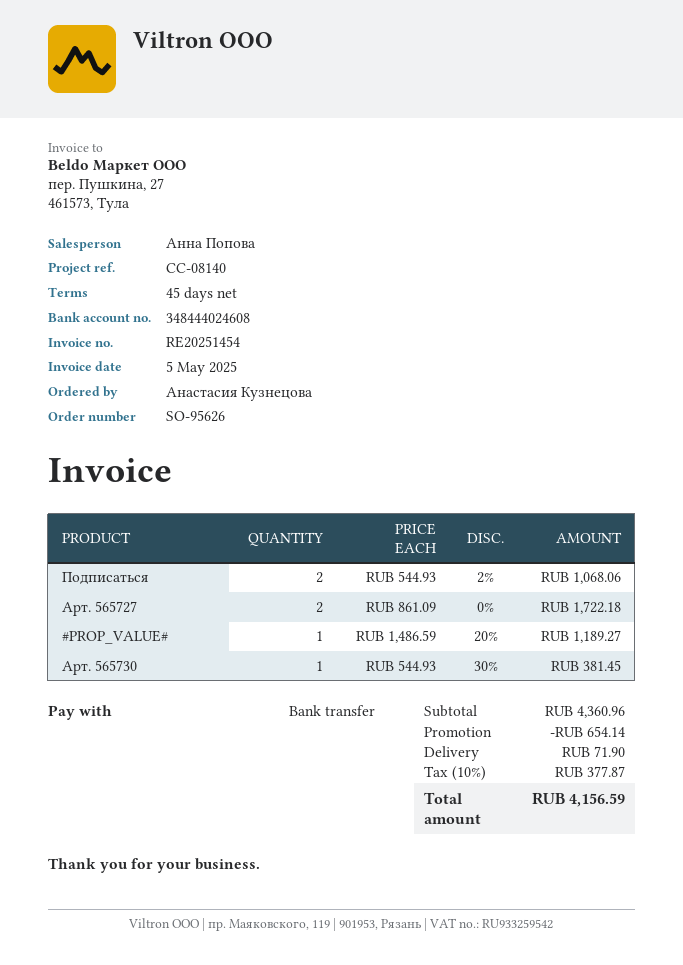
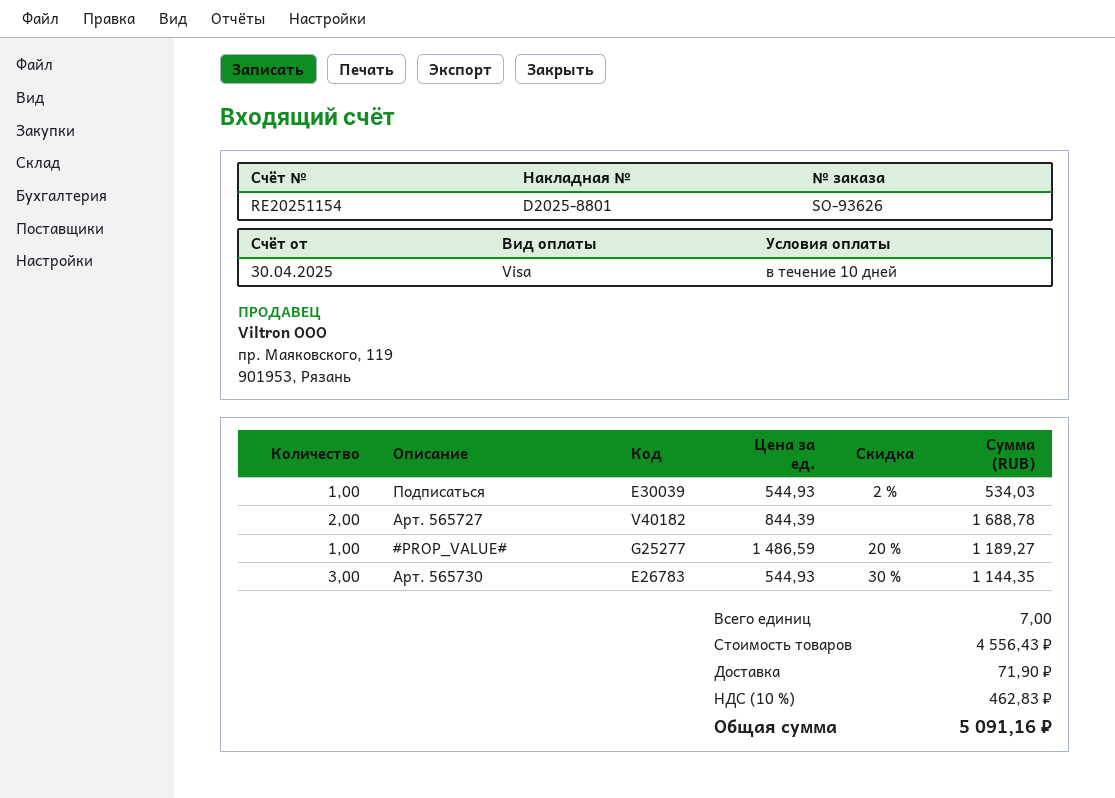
order number: SO-95626 -> SO-93626
invoice number: RE20251454 -> RE20251154
invoice date: 2025-05-05 -> 2025-04-30
payment terms: 45 days -> 10 days
payment method: bank transfer -> Visa
Подписаться: 2 x 544.93 - 2% = 1068.06 -> 1 x 544.93 - 2% = 534.03
Арт. 565727: 2 x 861.09 = 1722.18 -> 2 x 844.39 = 1688.78
Арт. 565730: 1 x 544.93 - 30% = 381.45 -> 3 x 544.93 - 30% = 1144.35
subtotal: 4360.96 -> 4556.43
discount: 654.14 -> none
tax: 10% = 377.87 -> 10% = 462.83
total: 4156.59 -> 5091.16

